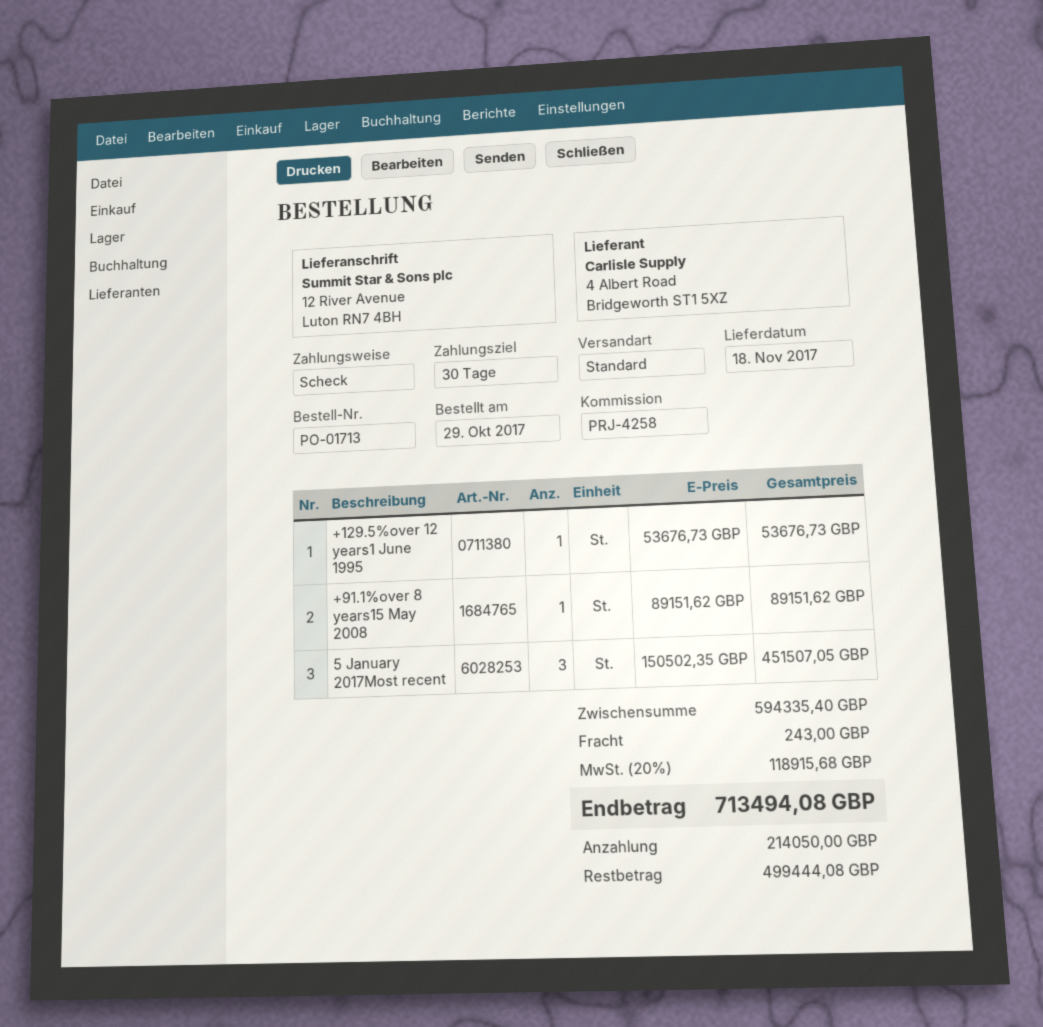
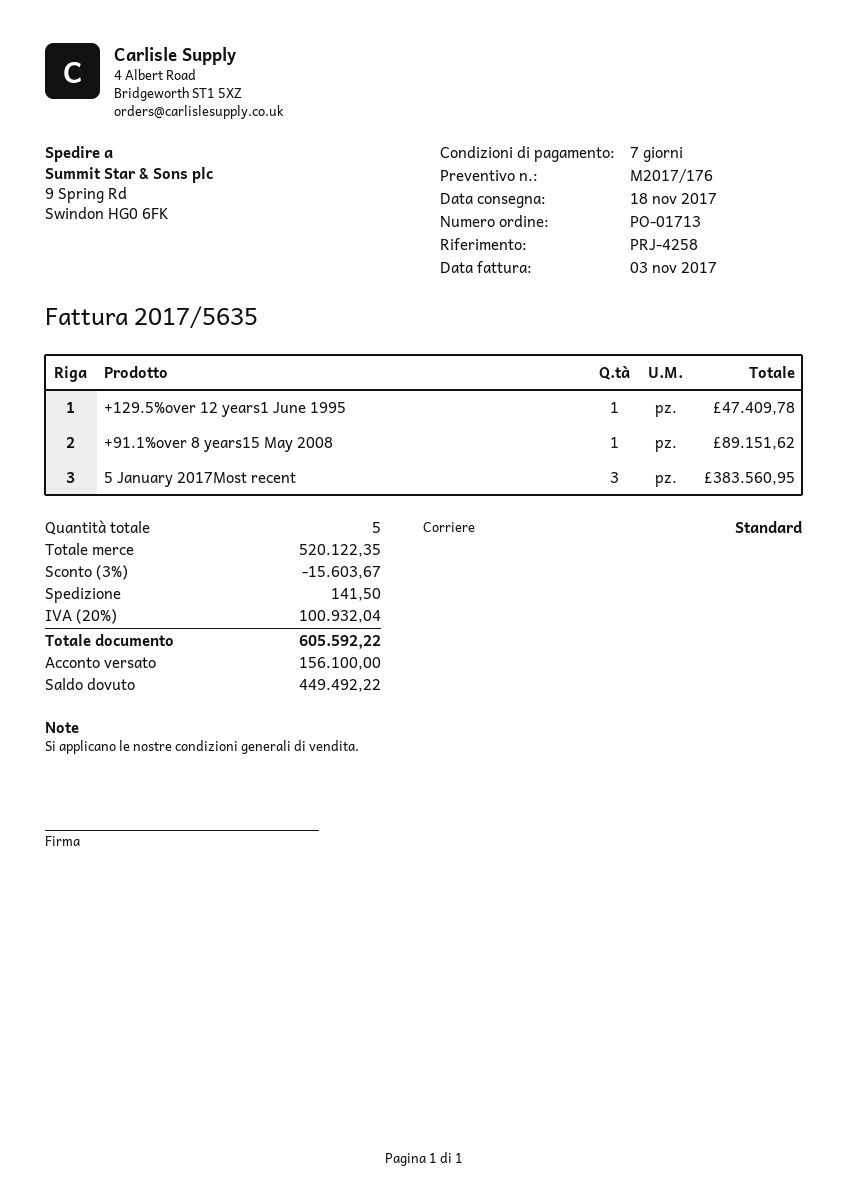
payment terms: 30 days -> 7 days
ship to: 12 River Avenue, Luton RN7 4BH -> 9 Spring Rd, Swindon HG0 6FK
+129.5%over 12 years1 June 1995: 1 for 53676.73 -> 1 for 47409.78
5 January 2017Most recent: 3 for 451507.05 -> 3 for 383560.95
subtotal: 594335.40 -> 520122.35
discount: none -> 3% = 15603.67
shipping: 243.00 -> 141.50
tax: 20% = 118915.68 -> 20% = 100932.04
total: 713494.08 -> 605592.22
deposit: 214050.00 -> 156100.00
balance: 499444.08 -> 449492.22

